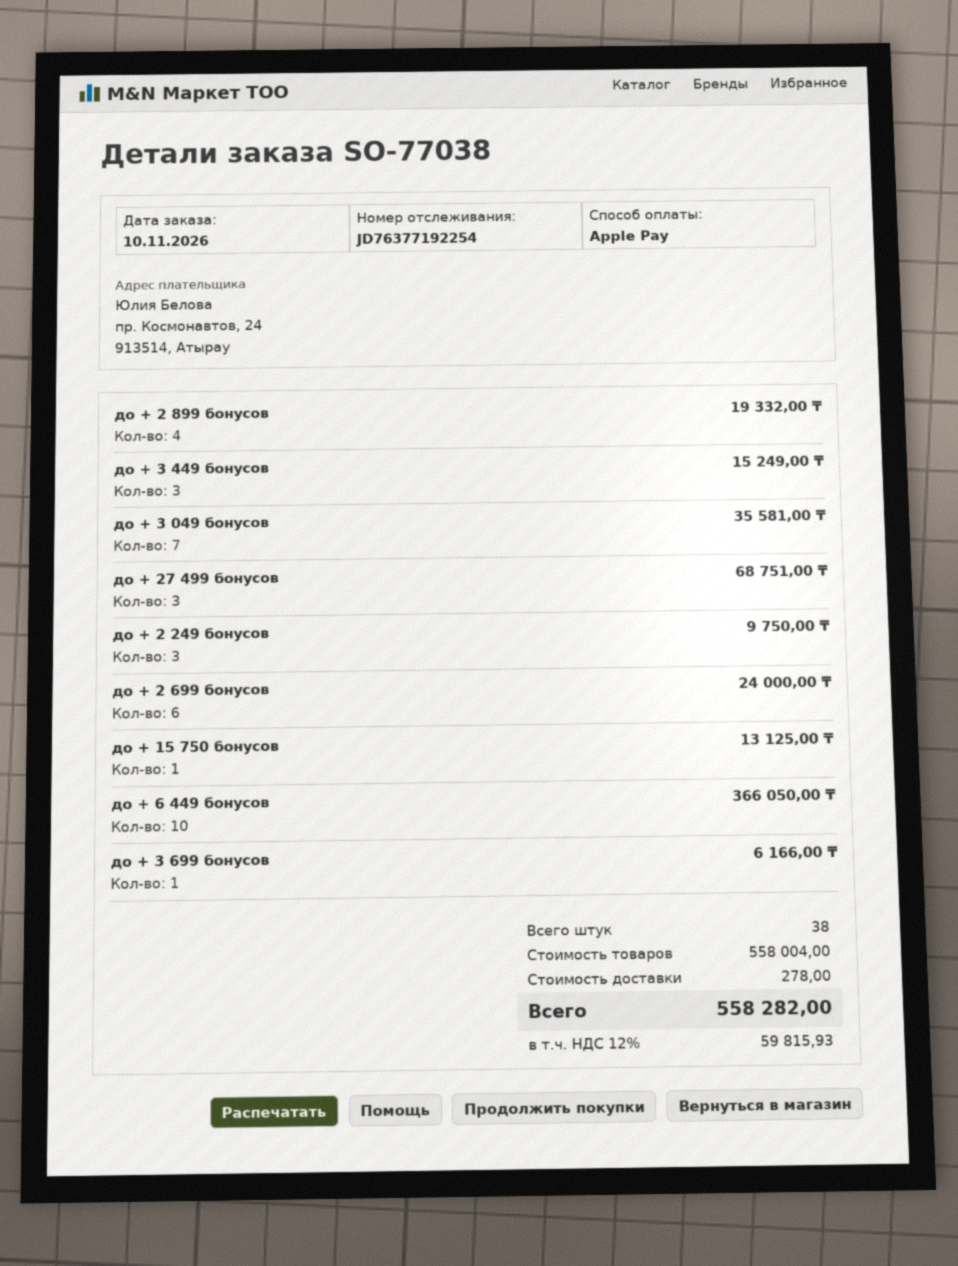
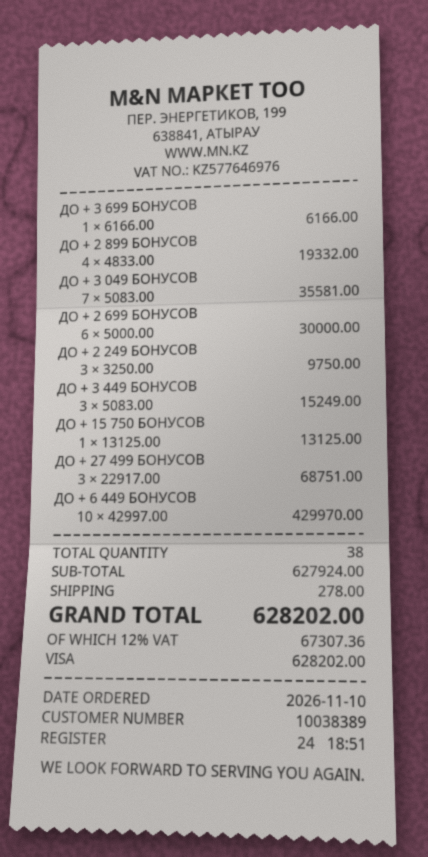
payment method: Apple Pay -> Visa
до + 2 699 бонусов: 6 for 24000.00 -> 6 for 30000.00
до + 6 449 бонусов: 10 for 366050.00 -> 10 for 429970.00
subtotal: 558004.00 -> 627924.00
tax: 12% = 59815.93 -> 12% = 67307.36
total: 558282.00 -> 628202.00

